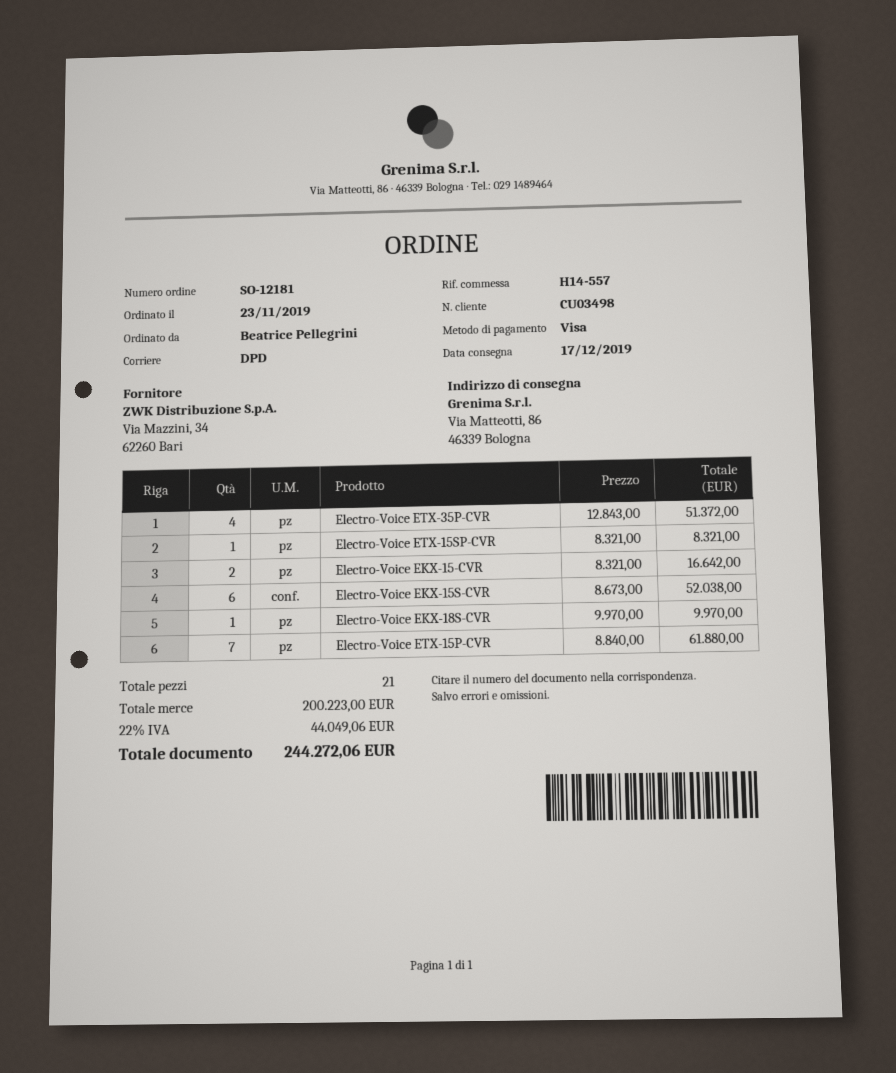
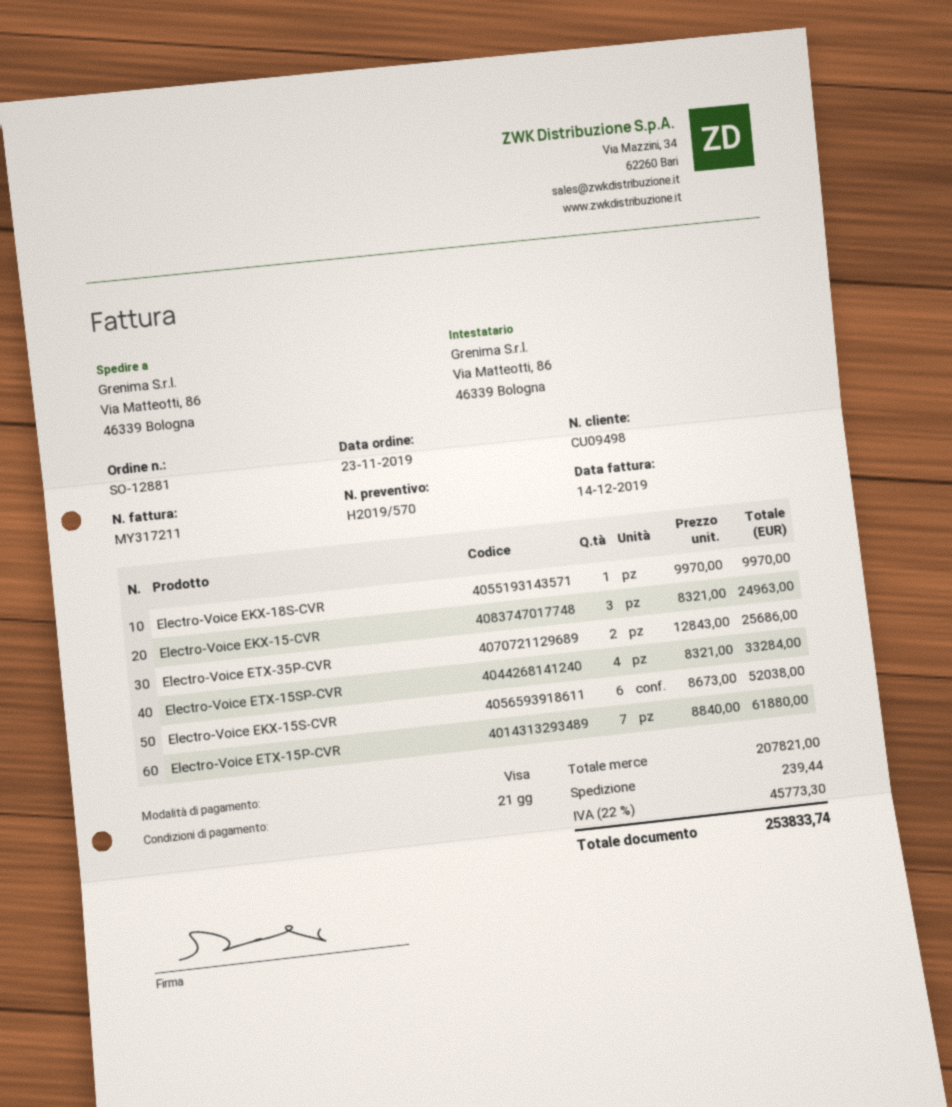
order number: SO-12181 -> SO-12881
customer number: CU03498 -> CU09498
Electro-Voice ETX-35P-CVR: 4 x 12843.00 = 51372.00 -> 2 x 12843.00 = 25686.00
Electro-Voice ETX-15SP-CVR: 1 x 8321.00 = 8321.00 -> 4 x 8321.00 = 33284.00
Electro-Voice EKX-15-CVR: 2 x 8321.00 = 16642.00 -> 3 x 8321.00 = 24963.00
subtotal: 200223.00 -> 207821.00
shipping: none -> 239.44
tax: 22% = 44049.06 -> 22% = 45773.30
total: 244272.06 -> 253833.74

